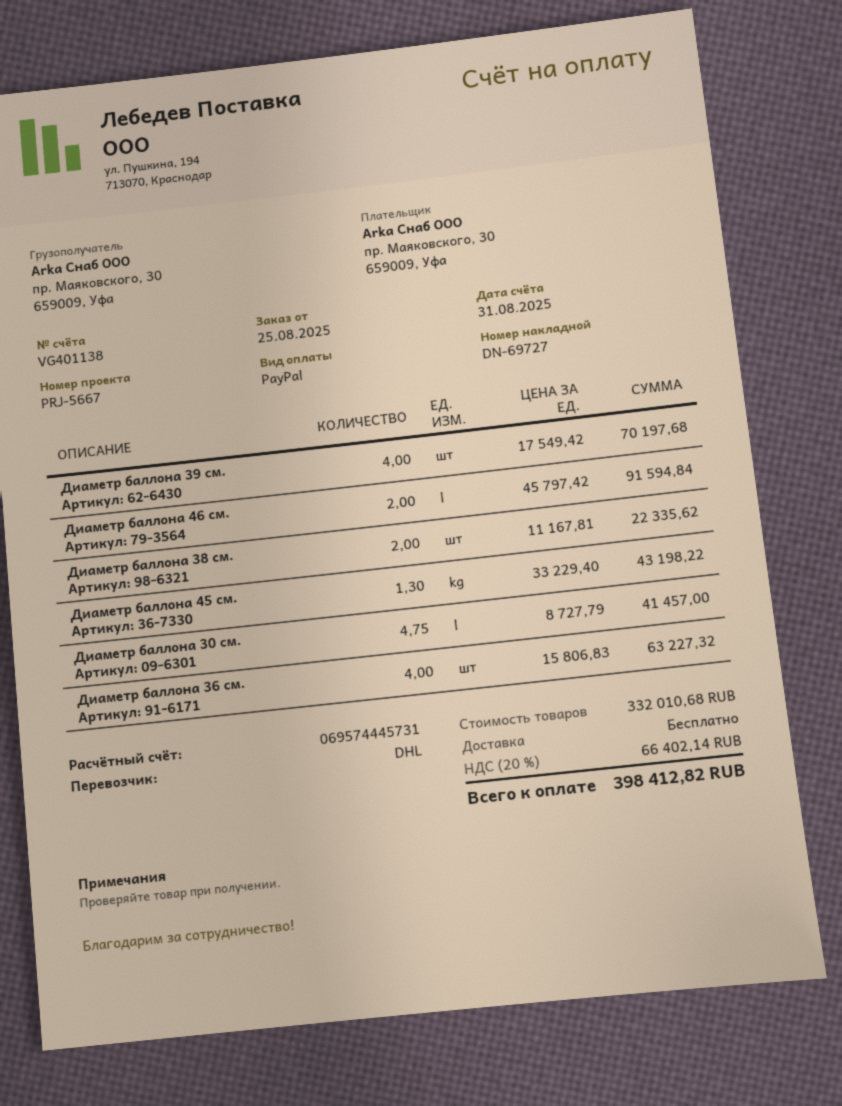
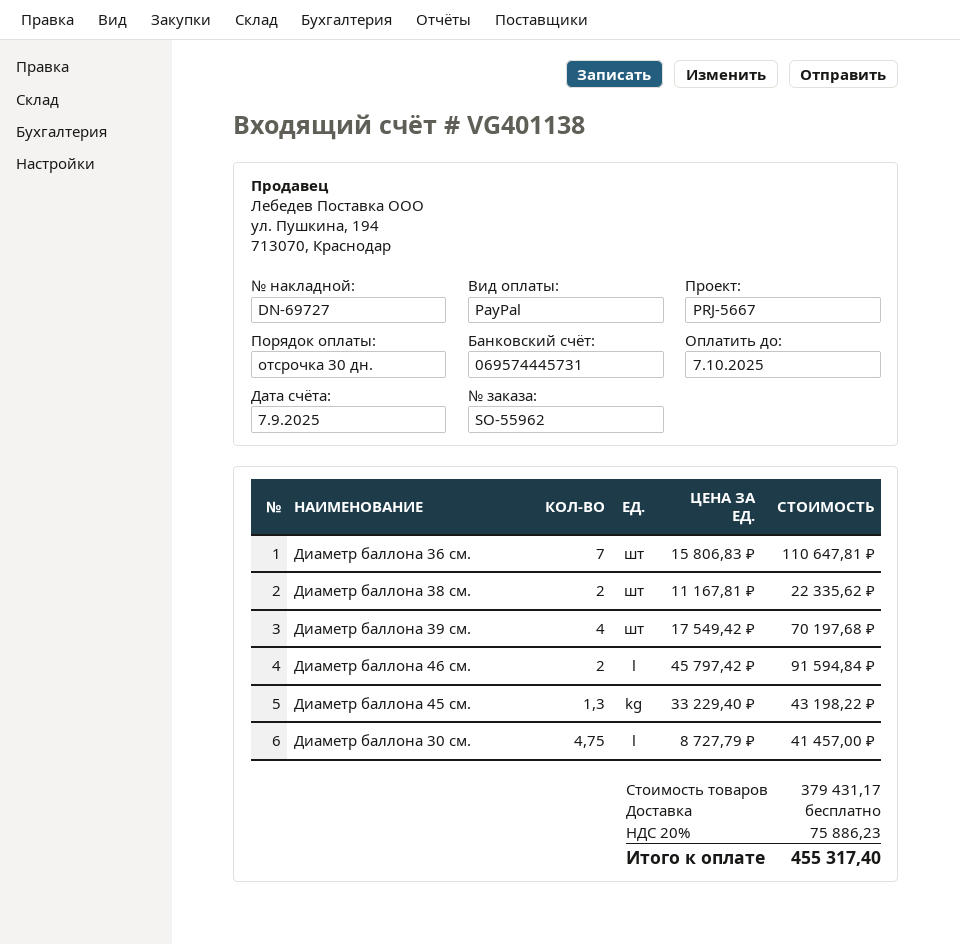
invoice date: 2025-08-31 -> 2025-09-07
Диаметр баллона 36 см.: 4 x 15806.83 = 63227.32 -> 7 x 15806.83 = 110647.81
subtotal: 332010.68 -> 379431.17
tax: 20% = 66402.14 -> 20% = 75886.23
total: 398412.82 -> 455317.40

